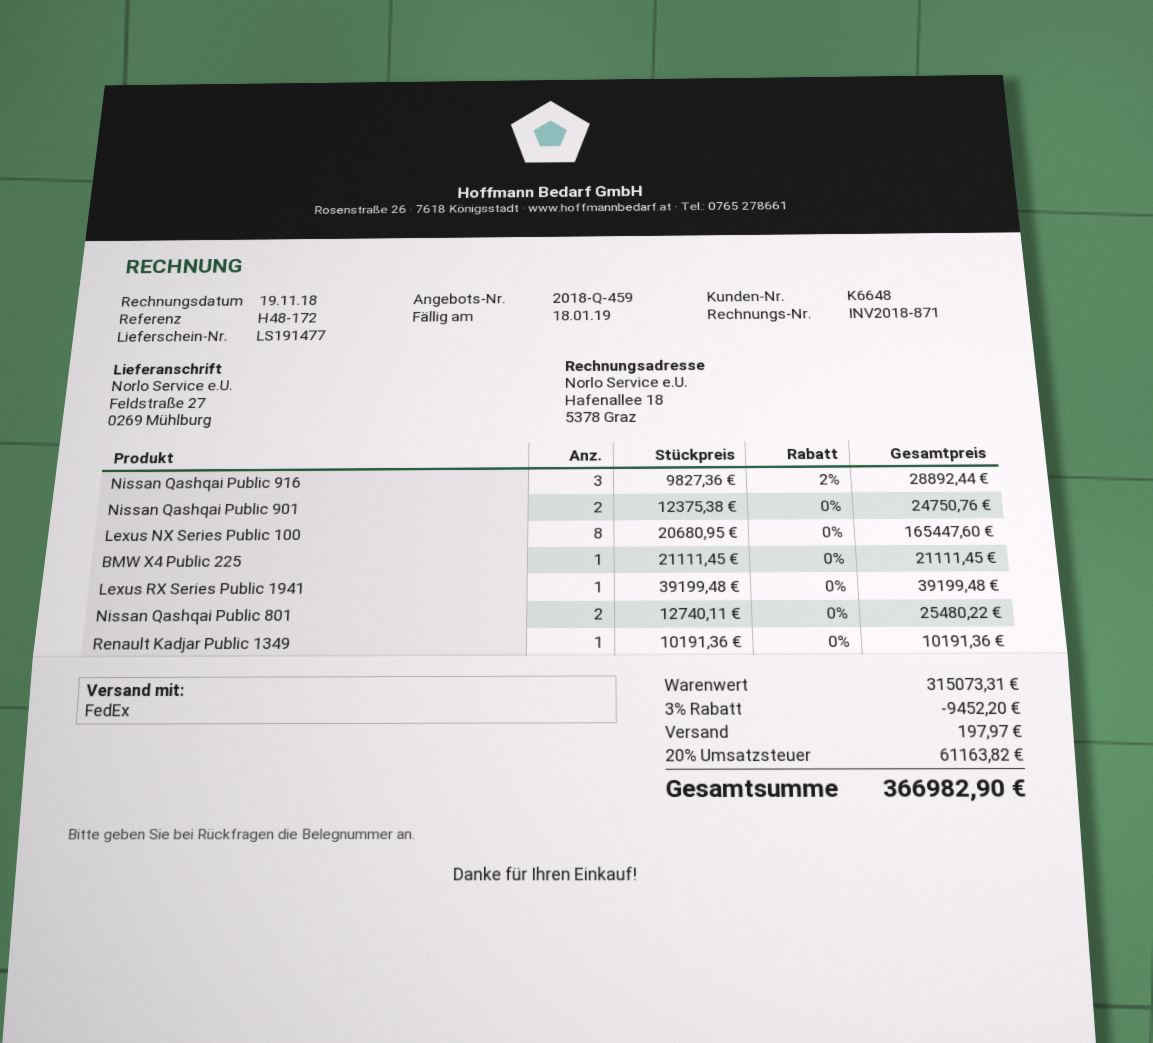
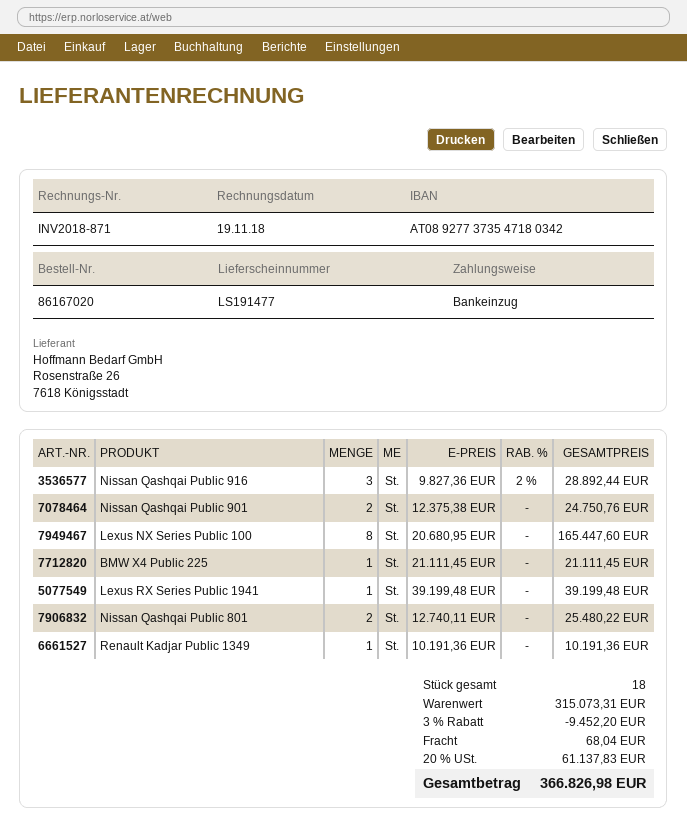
shipping: 197.97 -> 68.04
tax: 20% = 61163.82 -> 20% = 61137.83
total: 366982.90 -> 366826.98

